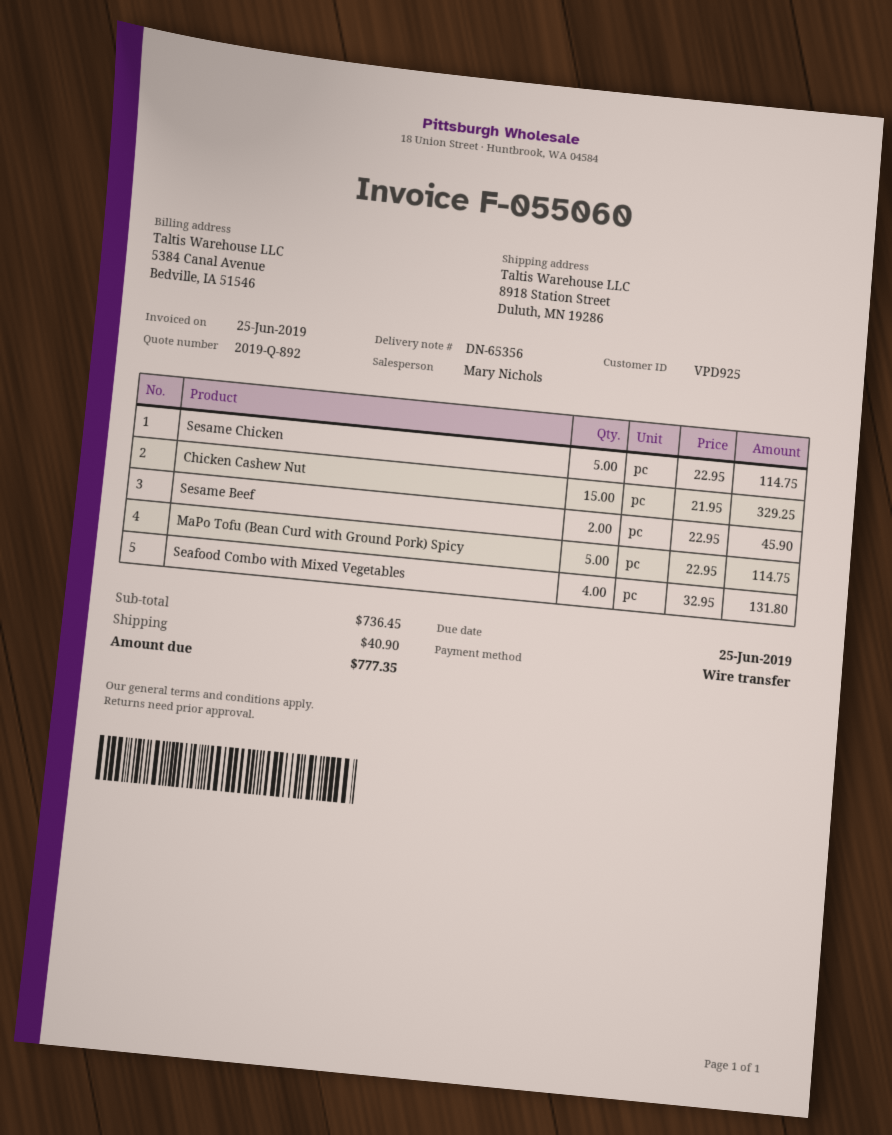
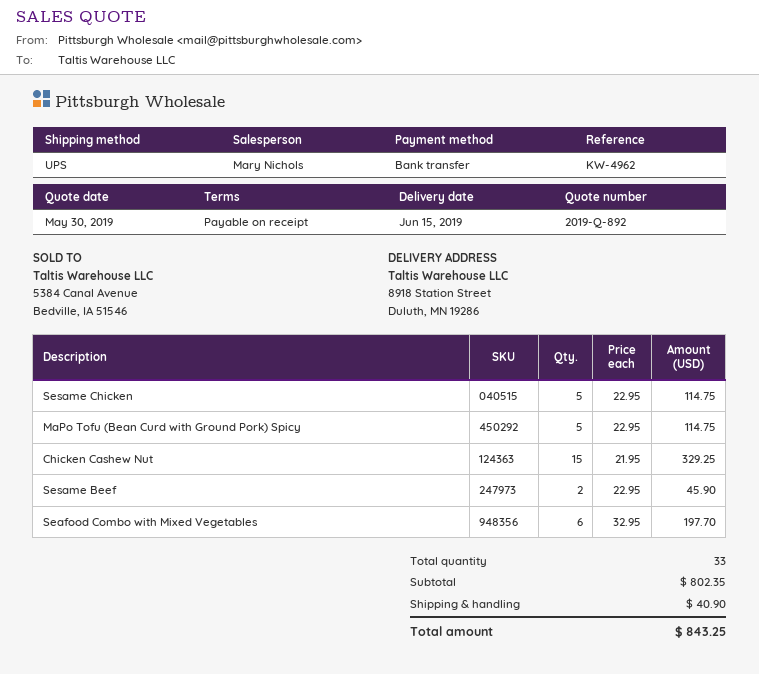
Seafood Combo with Mixed Vegetables: 4 x 32.95 = 131.80 -> 6 x 32.95 = 197.70
subtotal: 736.45 -> 802.35
total: 777.35 -> 843.25

